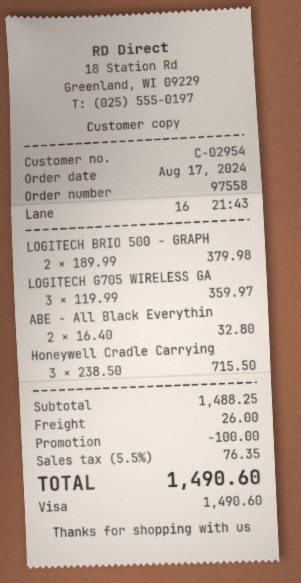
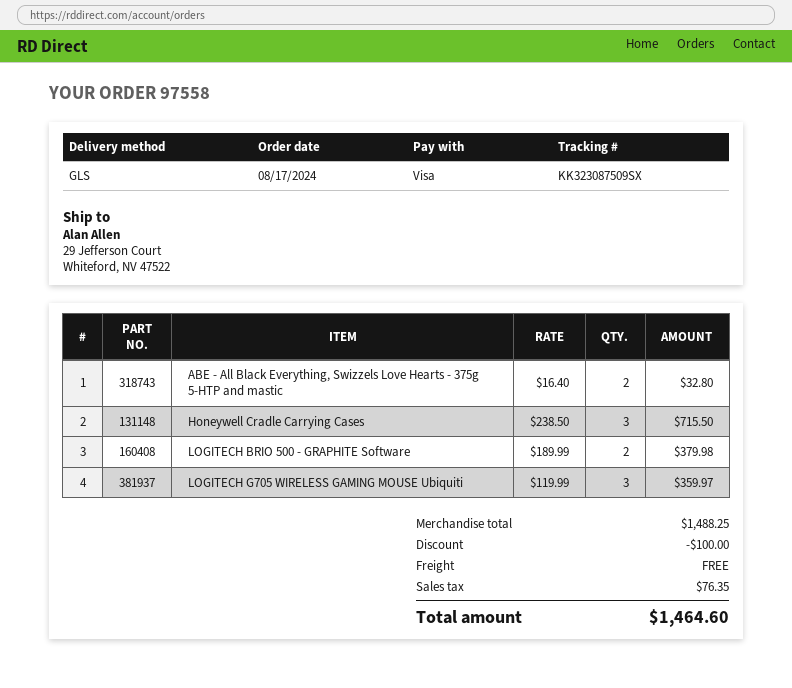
shipping: 26.00 -> 0.00
total: 1490.60 -> 1464.60

